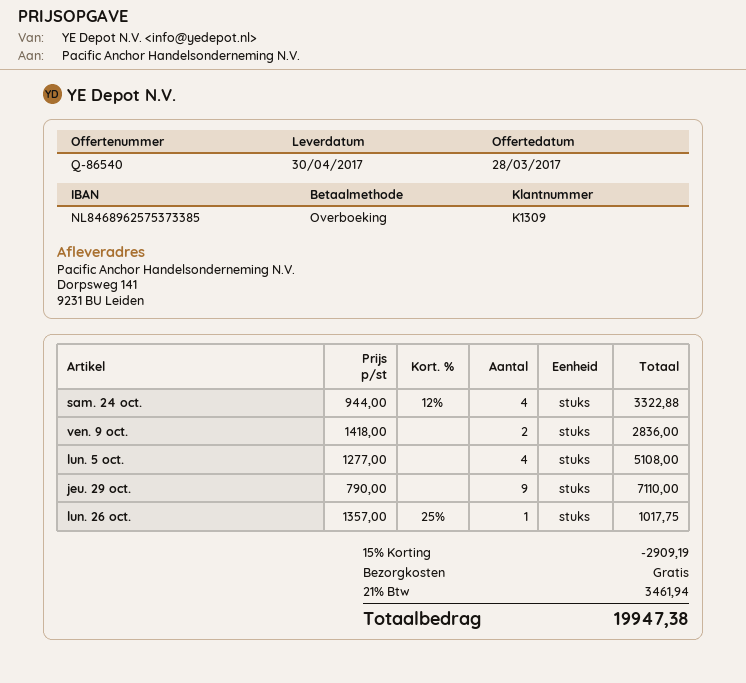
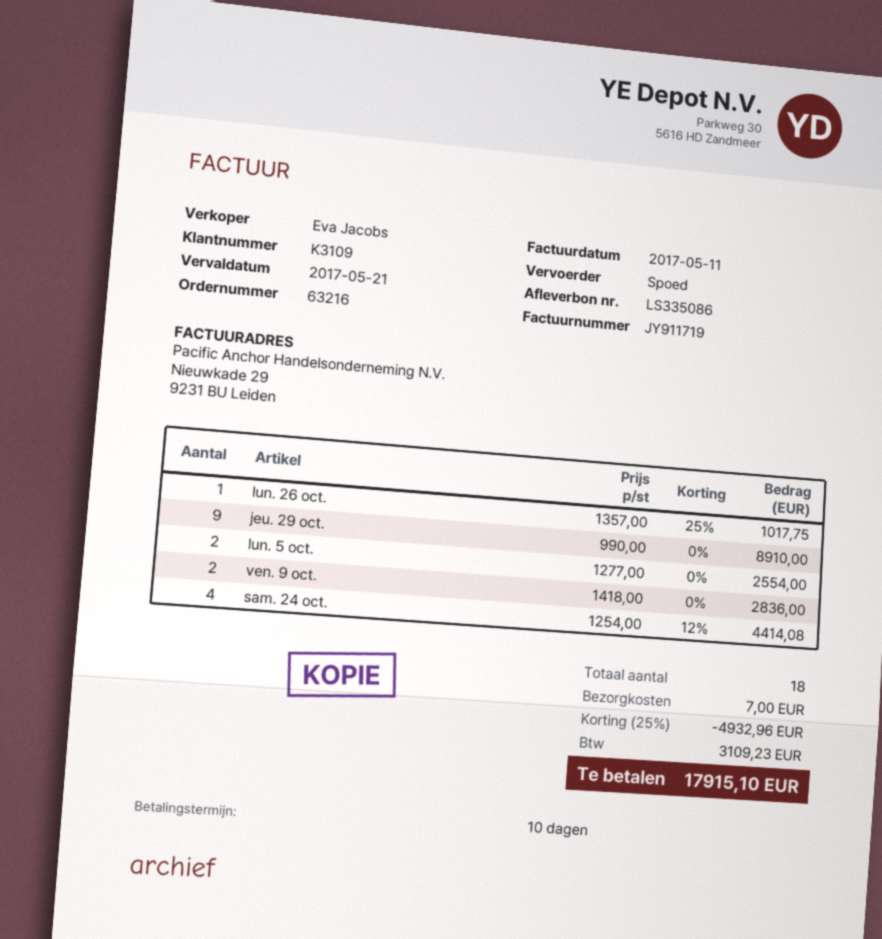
customer number: K1309 -> K3109
sam. 24 oct.: 4 x 944.00 - 12% = 3322.88 -> 4 x 1254.00 - 12% = 4414.08
lun. 5 oct.: 4 x 1277.00 = 5108.00 -> 2 x 1277.00 = 2554.00
jeu. 29 oct.: 9 x 790.00 = 7110.00 -> 9 x 990.00 = 8910.00
discount: 15% = 2909.19 -> 25% = 4932.96
shipping: 0.00 -> 7.00
tax: 3461.94 -> 3109.23
total: 19947.38 -> 17915.10

